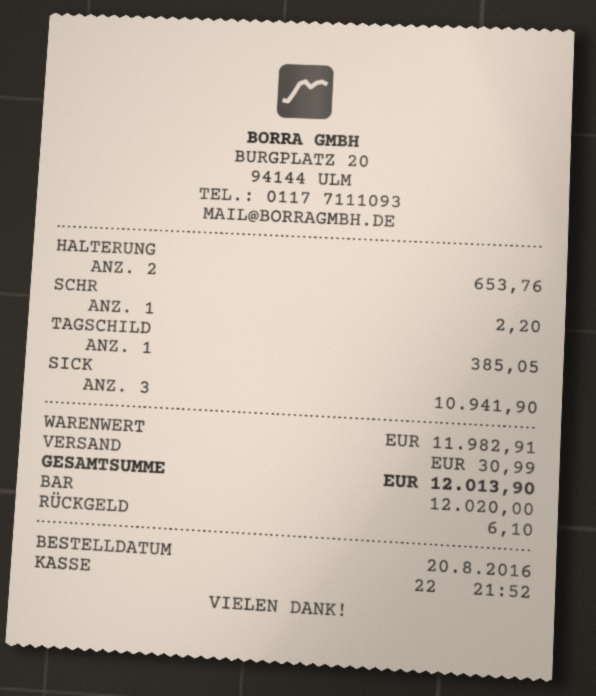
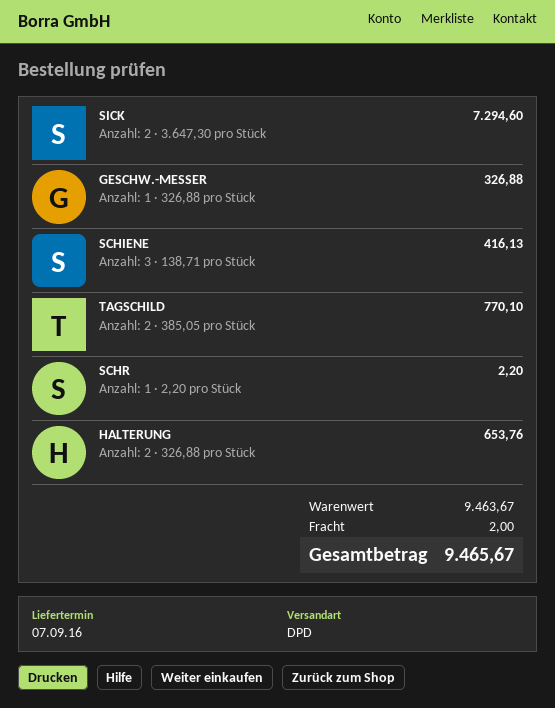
TAGSCHILD: 1 for 385.05 -> 2 for 770.10
SICK: 3 for 10941.90 -> 2 for 7294.60
GESCHW.-MESSER: none -> 1 for 326.88
SCHIENE: none -> 3 for 416.13
subtotal: 11982.91 -> 9463.67
shipping: 30.99 -> 2.00
total: 12013.90 -> 9465.67

